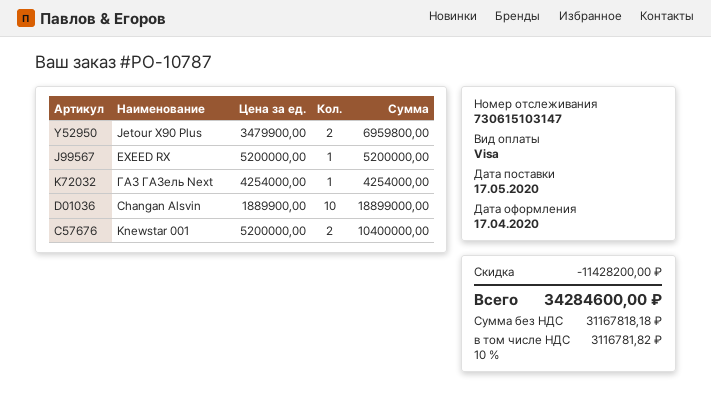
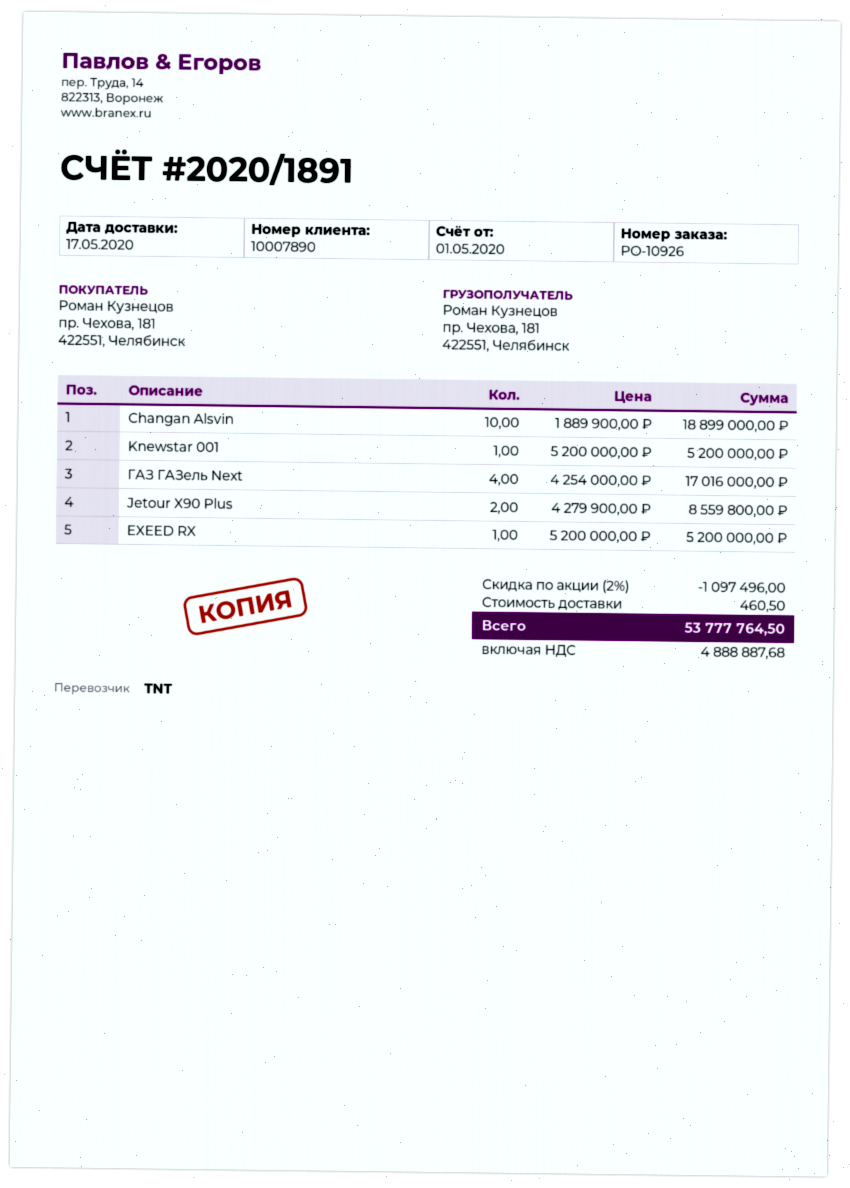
order number: PO-10787 -> PO-10926
Jetour X90 Plus: 2 x 3479900.00 = 6959800.00 -> 2 x 4279900.00 = 8559800.00
ГАЗ ГАЗель Next: 1 x 4254000.00 = 4254000.00 -> 4 x 4254000.00 = 17016000.00
Knewstar 001: 2 x 5200000.00 = 10400000.00 -> 1 x 5200000.00 = 5200000.00
discount: 11428200.00 -> 1097496.00
shipping: none -> 460.50
tax: 3116781.82 -> 4888887.68
total: 34284600.00 -> 53777764.50

